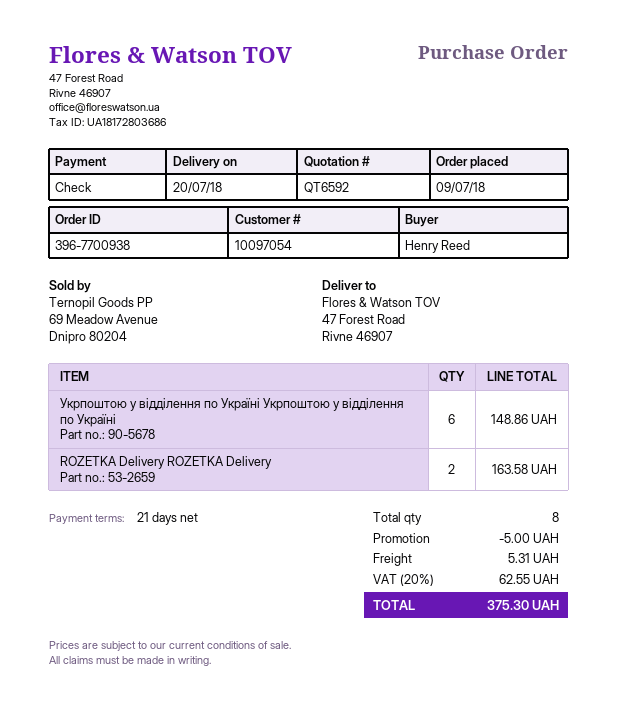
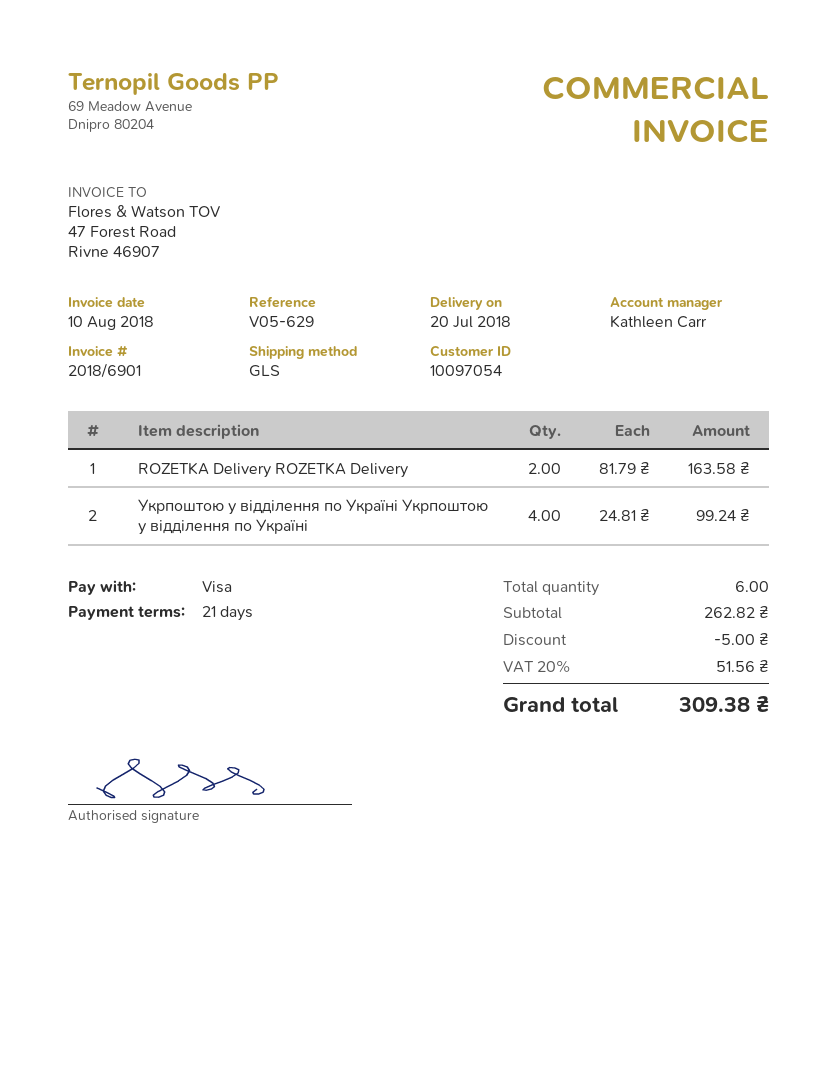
payment method: cheque -> Visa
Укрпоштою у відділення по Україні Укрпоштою у відділення по Україні: 6 for 148.86 -> 4 for 99.24
total quantity: 8 -> 6
shipping: 5.31 -> none
tax: 20% = 62.55 -> 20% = 51.56
total: 375.30 -> 309.38

